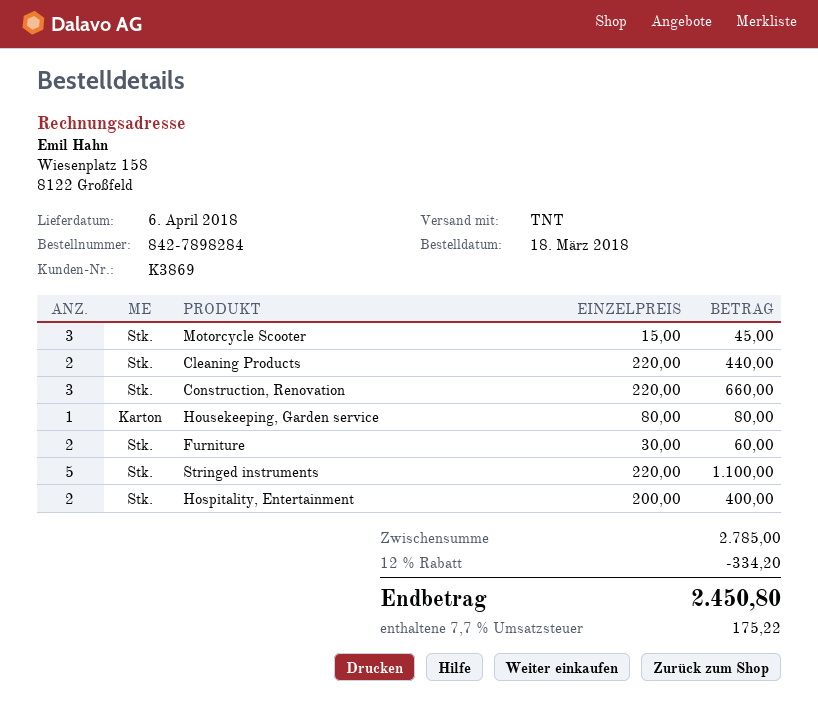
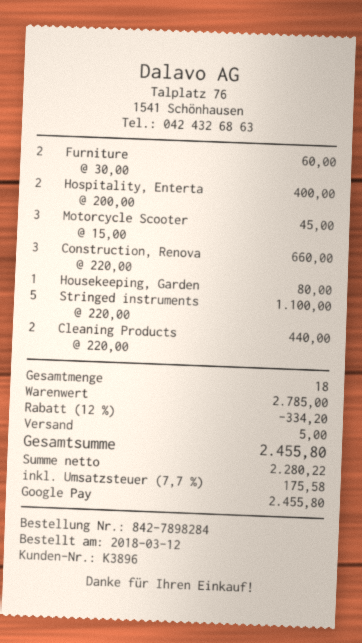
order date: 2018-03-18 -> 2018-03-12
customer number: K3869 -> K3896
shipping: none -> 5.00
tax: 7.7% = 175.22 -> 7.7% = 175.58
total: 2450.80 -> 2455.80

